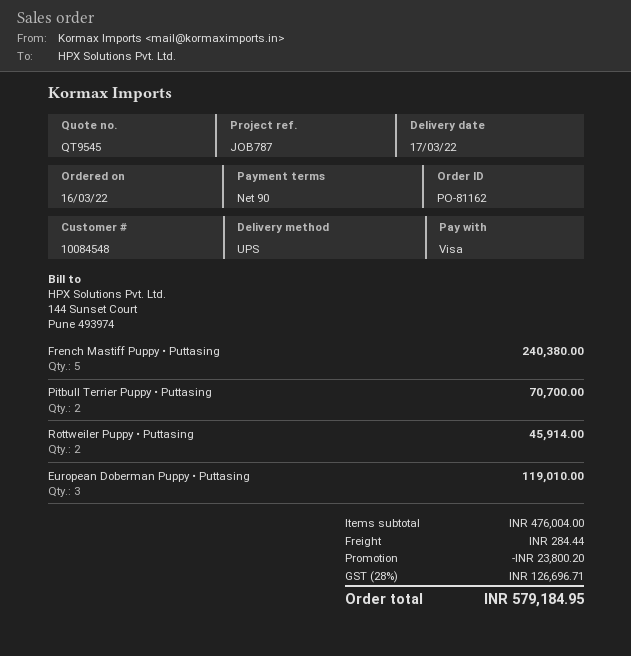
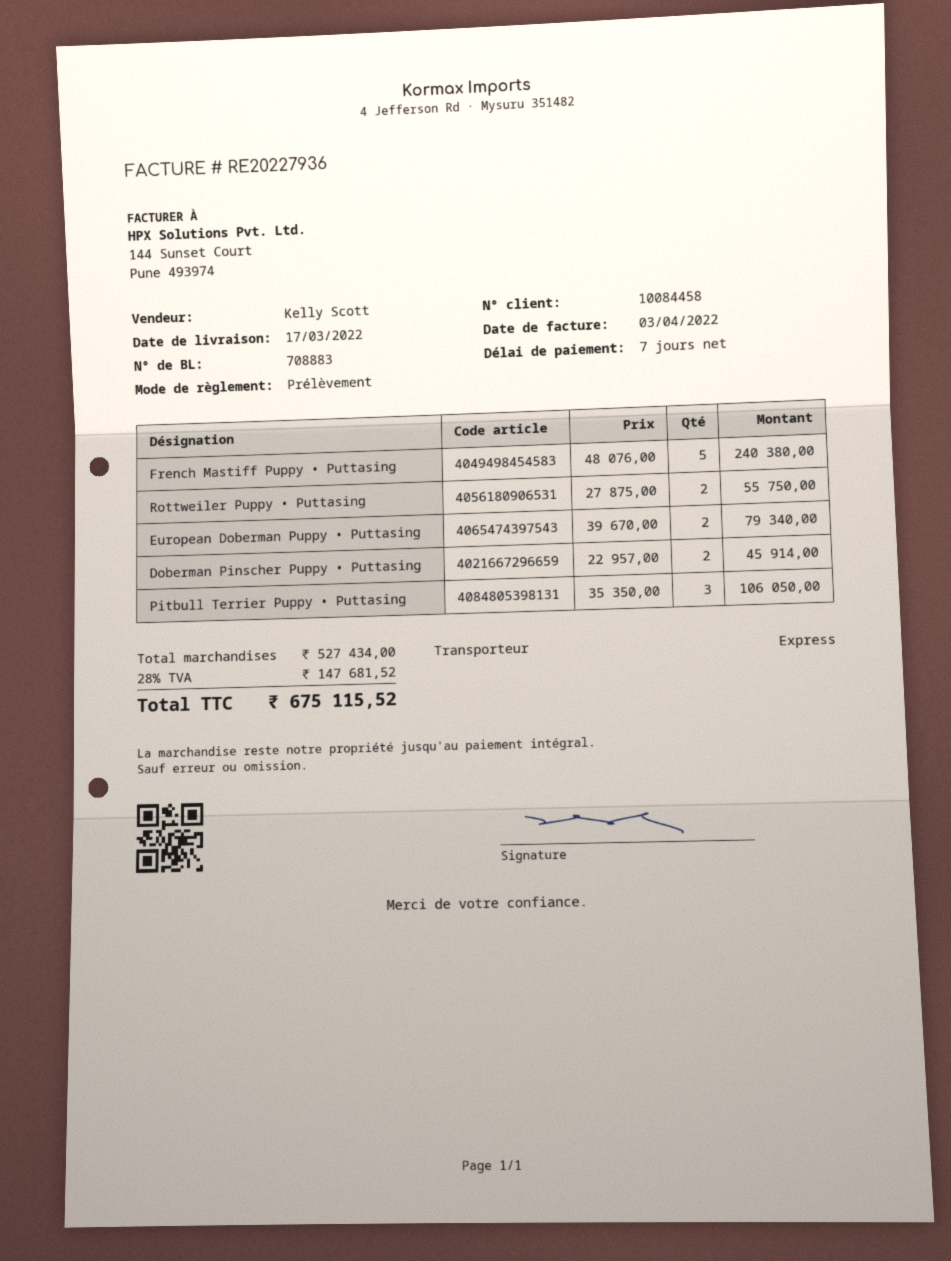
payment terms: 90 days -> 7 days
customer number: 10084548 -> 10084458
payment method: Visa -> direct debit
shipping method: UPS -> express
Pitbull Terrier Puppy • Puttasing: 2 for 70700.00 -> 3 for 106050.00
Rottweiler Puppy • Puttasing: 2 for 45914.00 -> 2 for 55750.00
European Doberman Puppy • Puttasing: 3 for 119010.00 -> 2 for 79340.00
Doberman Pinscher Puppy • Puttasing: none -> 2 for 45914.00
subtotal: 476004.00 -> 527434.00
discount: 23800.20 -> none
shipping: 284.44 -> none
tax: 28% = 126696.71 -> 28% = 147681.52
total: 579184.95 -> 675115.52

